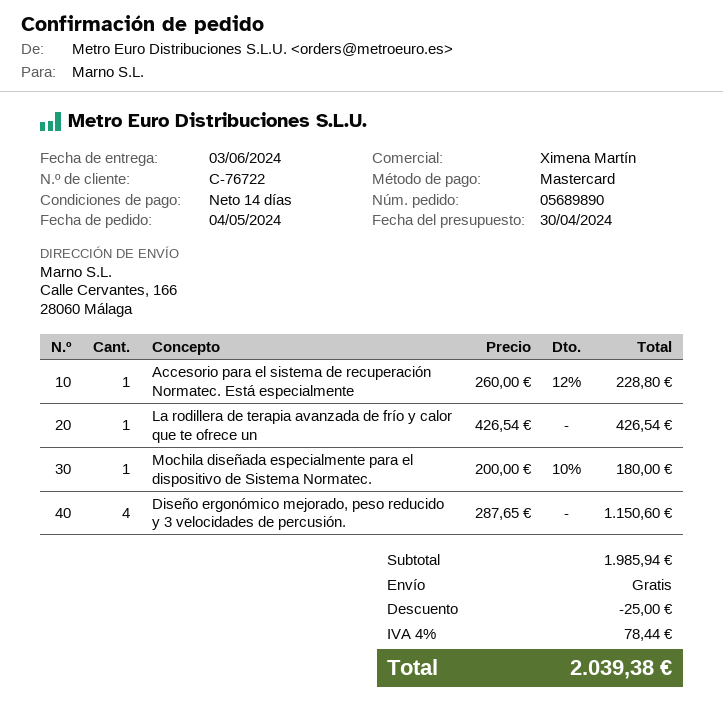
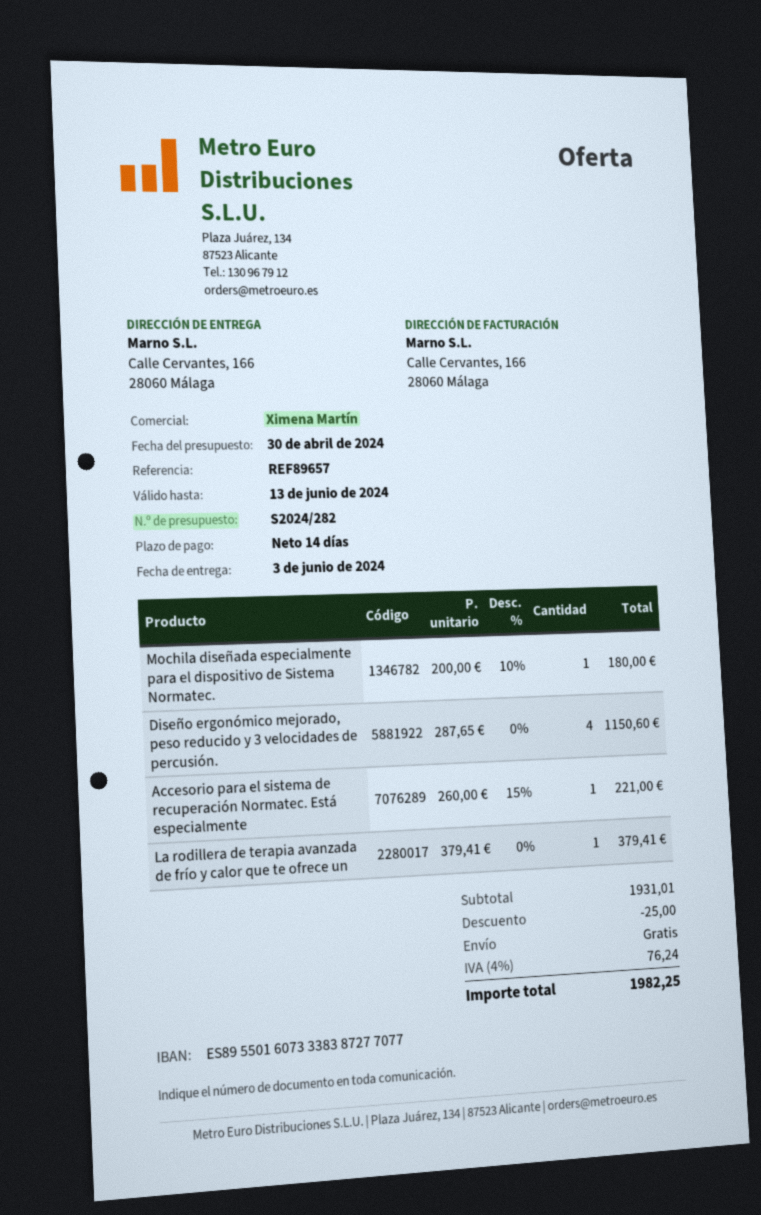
Accesorio para el sistema de recuperación Normatec. Está especialmente: 1 x 260.00 - 12% = 228.80 -> 1 x 260.00 - 15% = 221.00
La rodillera de terapia avanzada de frío y calor que te ofrece un: 1 x 426.54 = 426.54 -> 1 x 379.41 = 379.41
subtotal: 1985.94 -> 1931.01
tax: 4% = 78.44 -> 4% = 76.24
total: 2039.38 -> 1982.25

